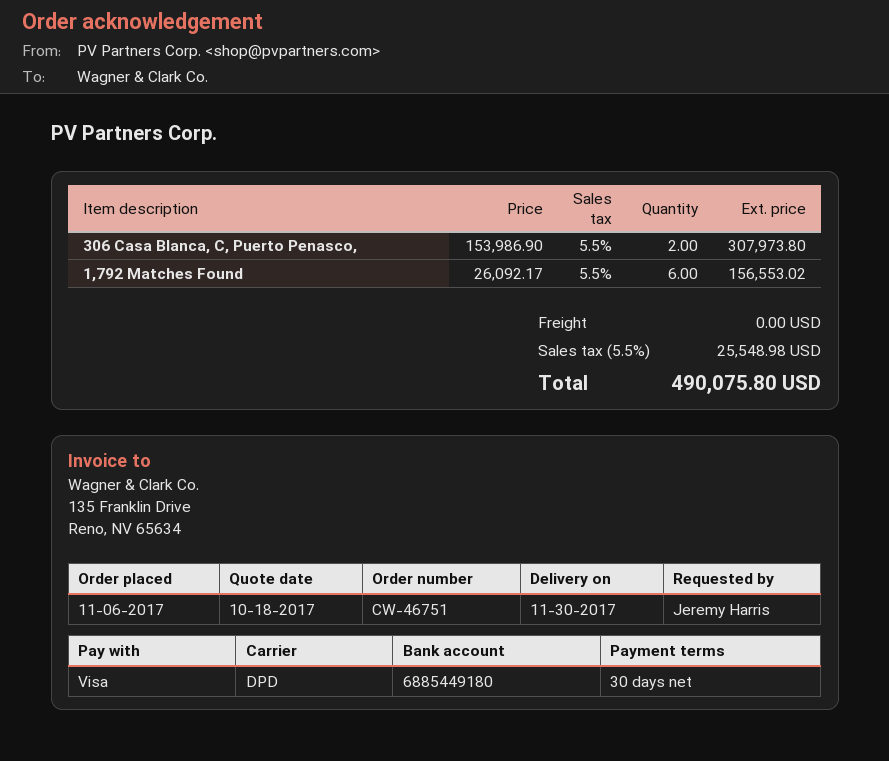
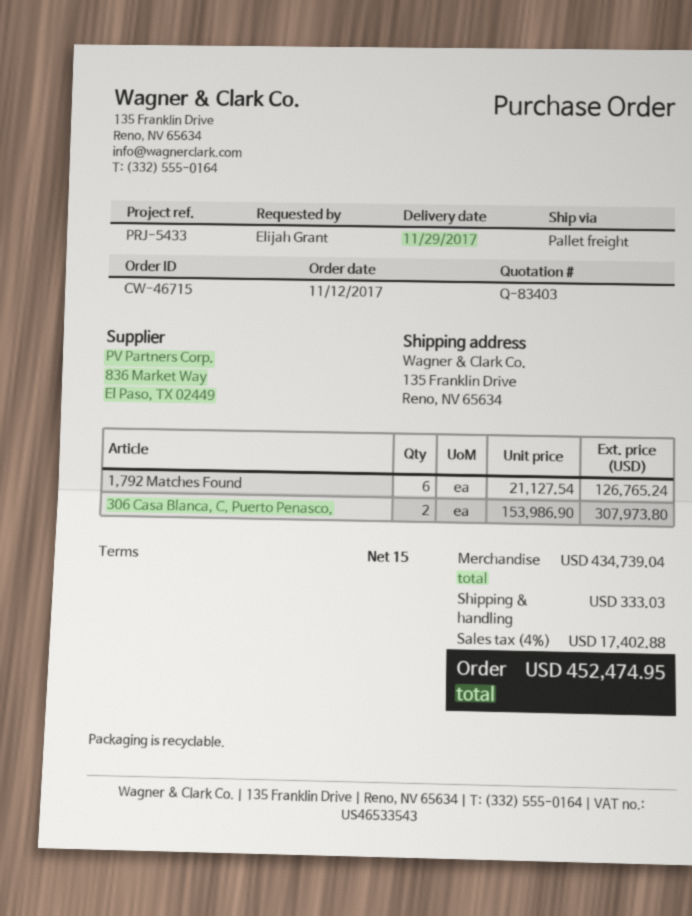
order number: CW-46751 -> CW-46715
order date: 2017-11-06 -> 2017-11-12
delivery date: 2017-11-30 -> 2017-11-29
payment terms: 30 days -> 15 days
ordered by: Jeremy Harris -> Elijah Grant
shipping method: DPD -> pallet freight
1,792 Matches Found: 6 x 26092.17 = 156553.02 -> 6 x 21127.54 = 126765.24
shipping: 0.00 -> 333.03
tax: 5.5% = 25548.98 -> 4% = 17402.88
total: 490075.80 -> 452474.95

